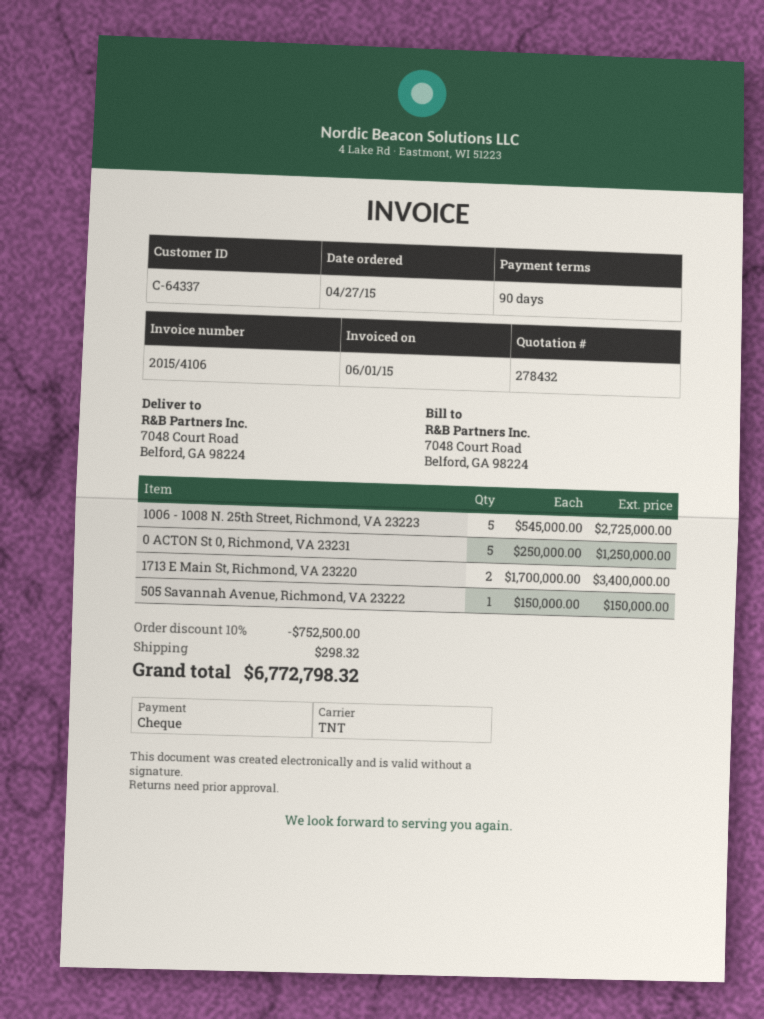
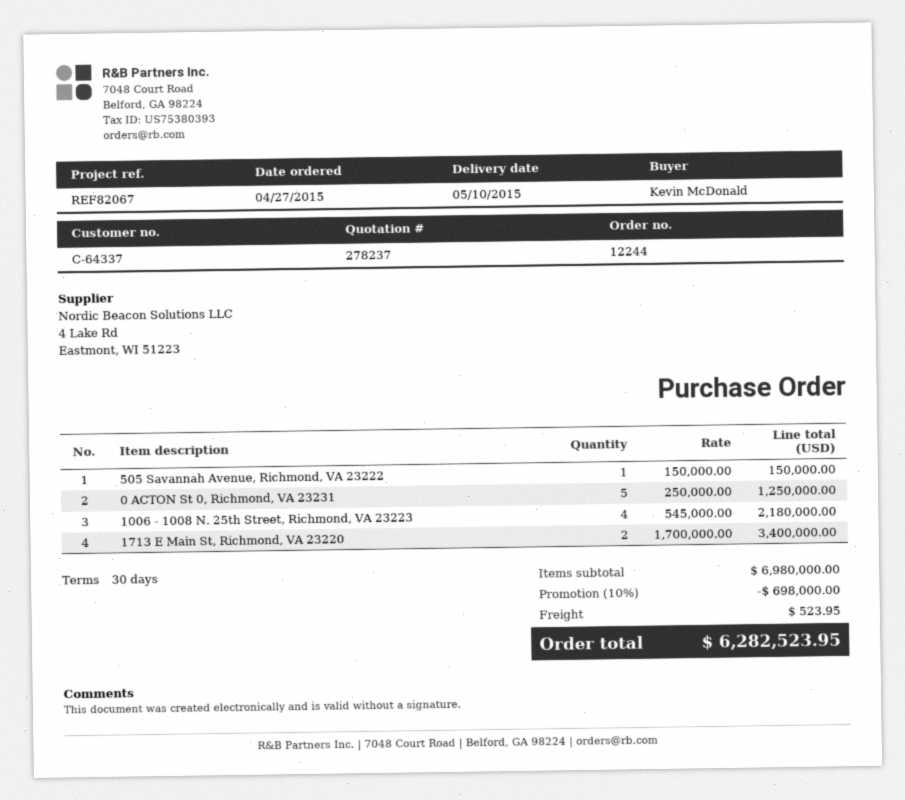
quote number: 278432 -> 278237
payment terms: 90 days -> 30 days
1006 - 1008 N. 25th Street, Richmond, VA 23223: 5 x 545000.00 = 2725000.00 -> 4 x 545000.00 = 2180000.00
discount: 10% = 752500.00 -> 10% = 698000.00
shipping: 298.32 -> 523.95
total: 6772798.32 -> 6282523.95

